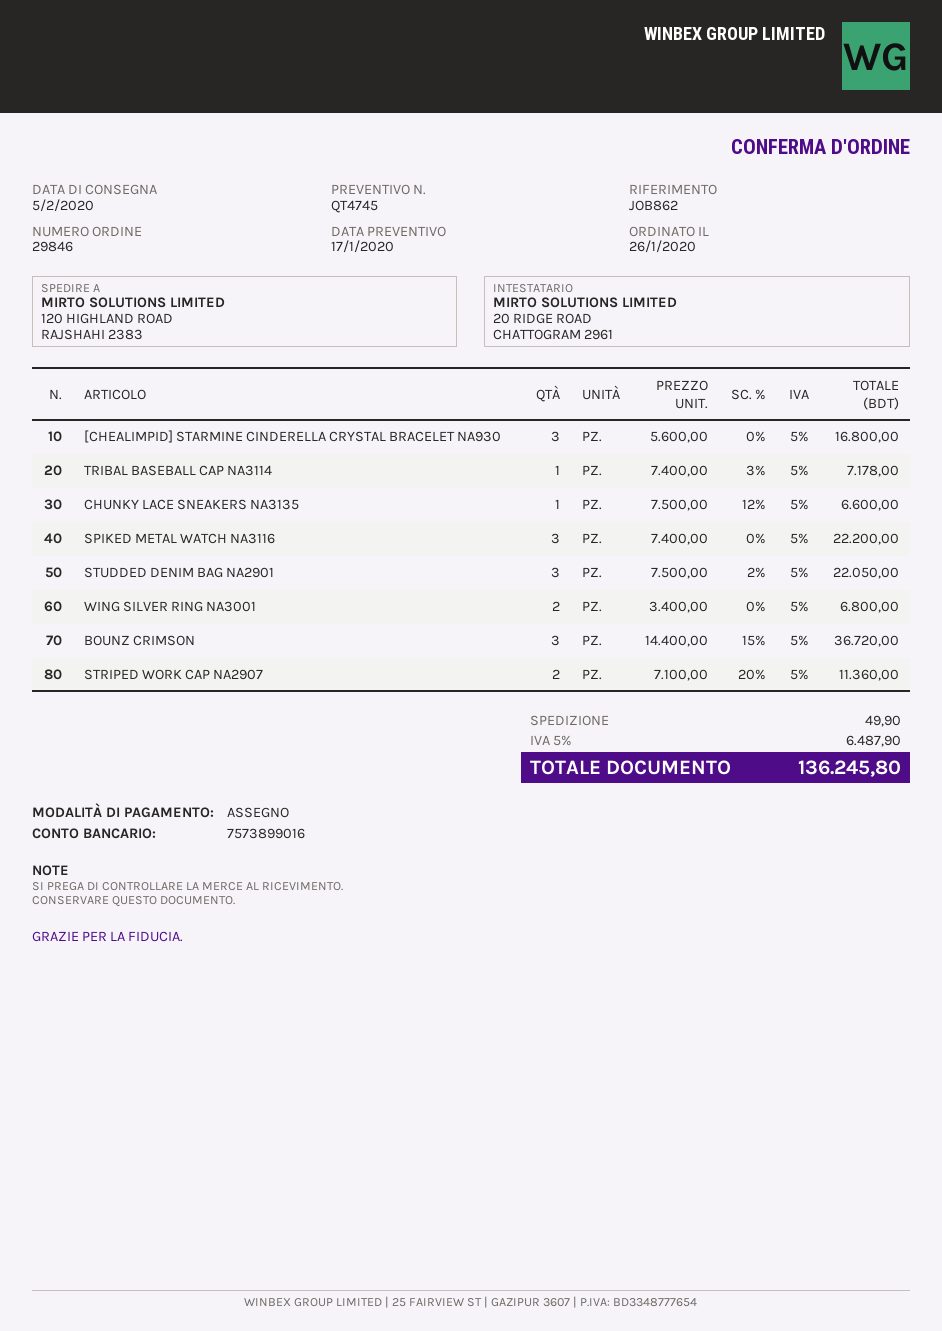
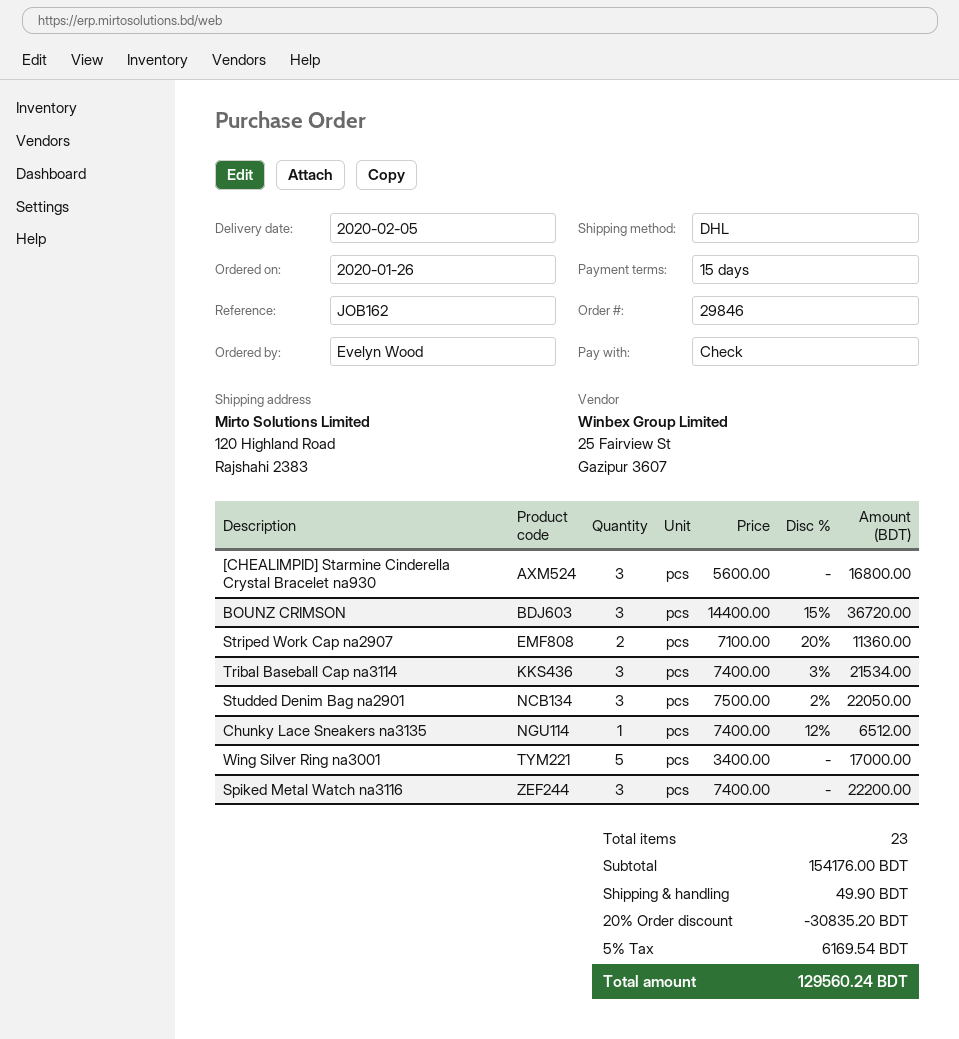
reference: JOB862 -> JOB162
TRIBAL BASEBALL CAP NA3114: 1 x 7400.00 - 3% = 7178.00 -> 3 x 7400.00 - 3% = 21534.00
CHUNKY LACE SNEAKERS NA3135: 1 x 7500.00 - 12% = 6600.00 -> 1 x 7400.00 - 12% = 6512.00
WING SILVER RING NA3001: 2 x 3400.00 = 6800.00 -> 5 x 3400.00 = 17000.00
discount: none -> 20% = 30835.20
tax: 5% = 6487.90 -> 5% = 6169.54
total: 136245.80 -> 129560.24

